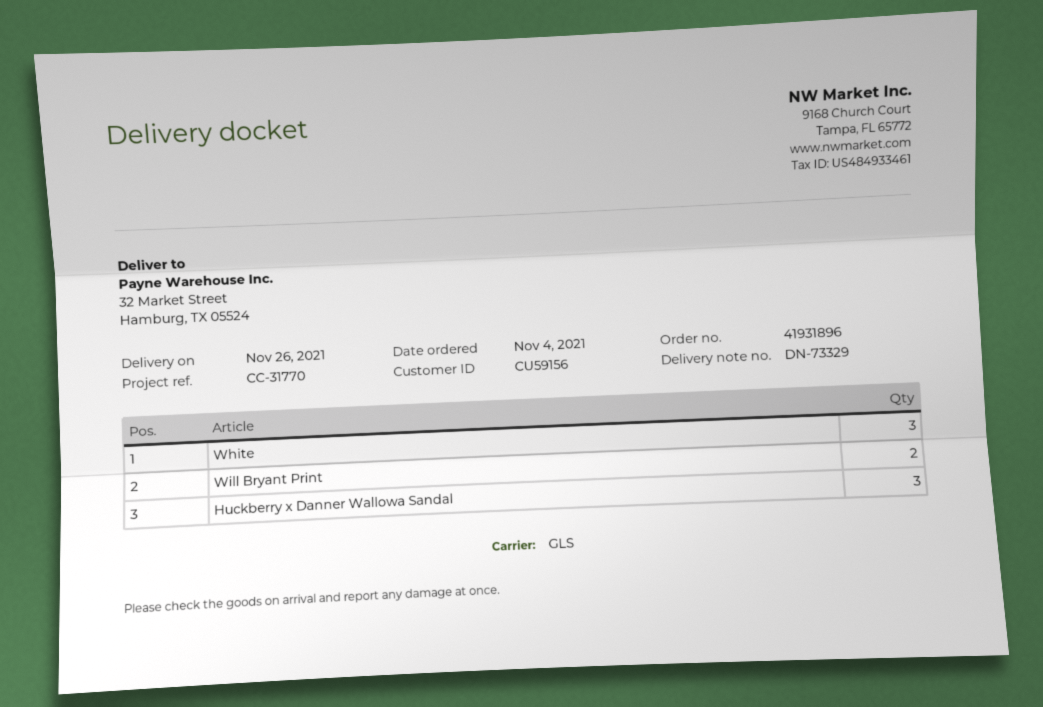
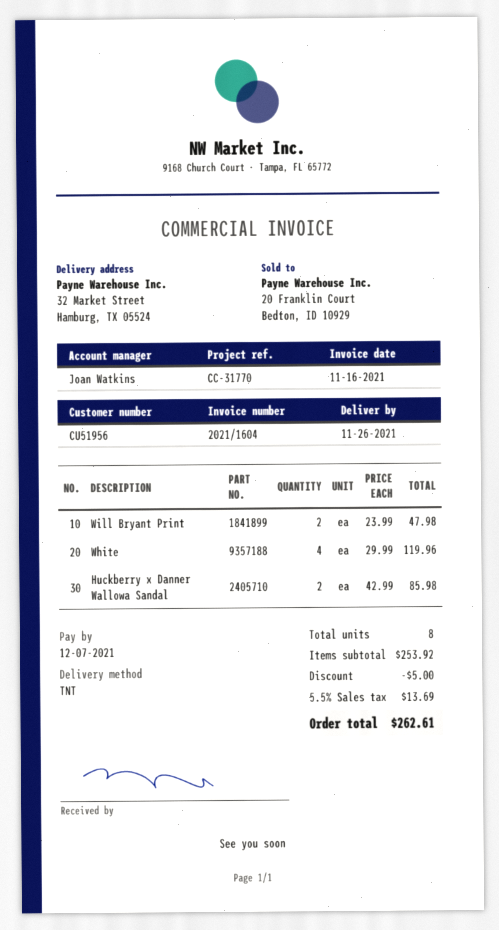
customer number: CU59156 -> CU51956
shipping method: GLS -> TNT
White: 3 -> 4
Huckberry x Danner Wallowa Sandal: 3 -> 2

